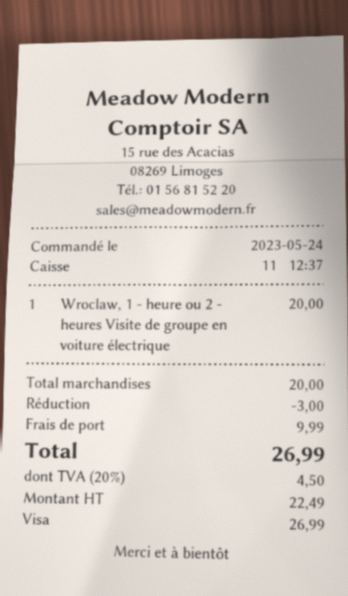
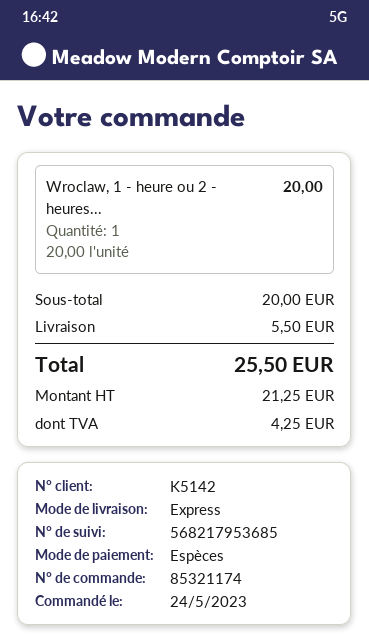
payment method: Visa -> cash
discount: 3.00 -> none
shipping: 9.99 -> 5.50
net: 22.49 -> 21.25
tax: 4.50 -> 4.25
total: 26.99 -> 25.50

